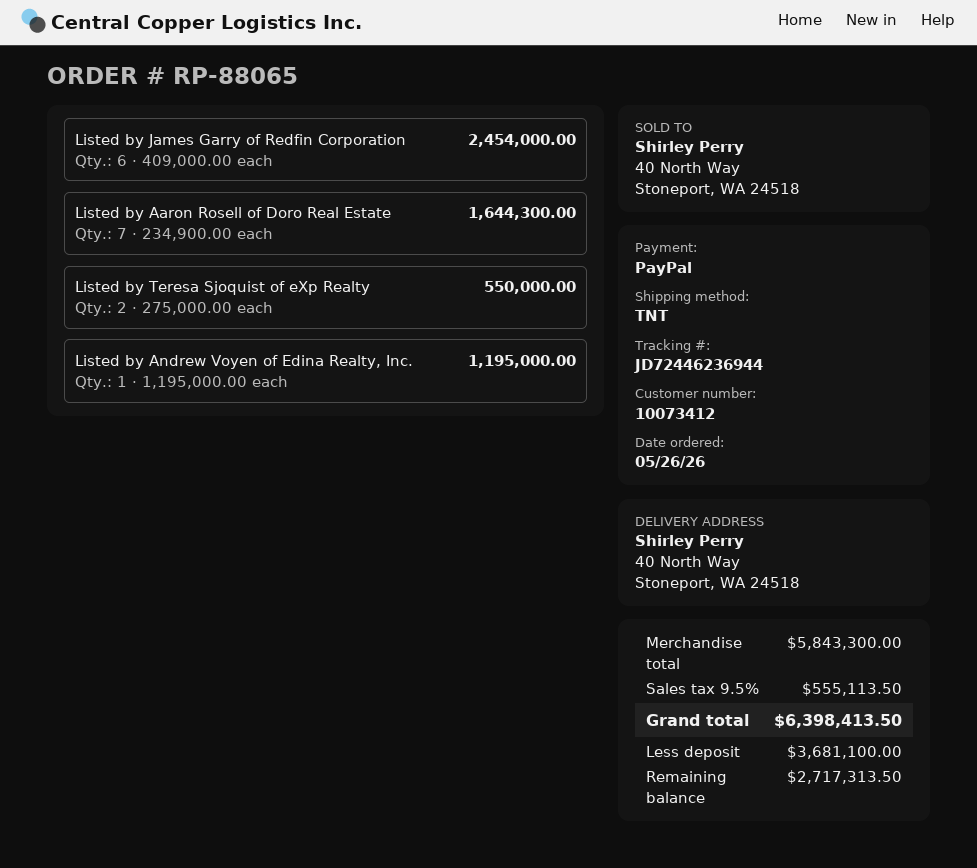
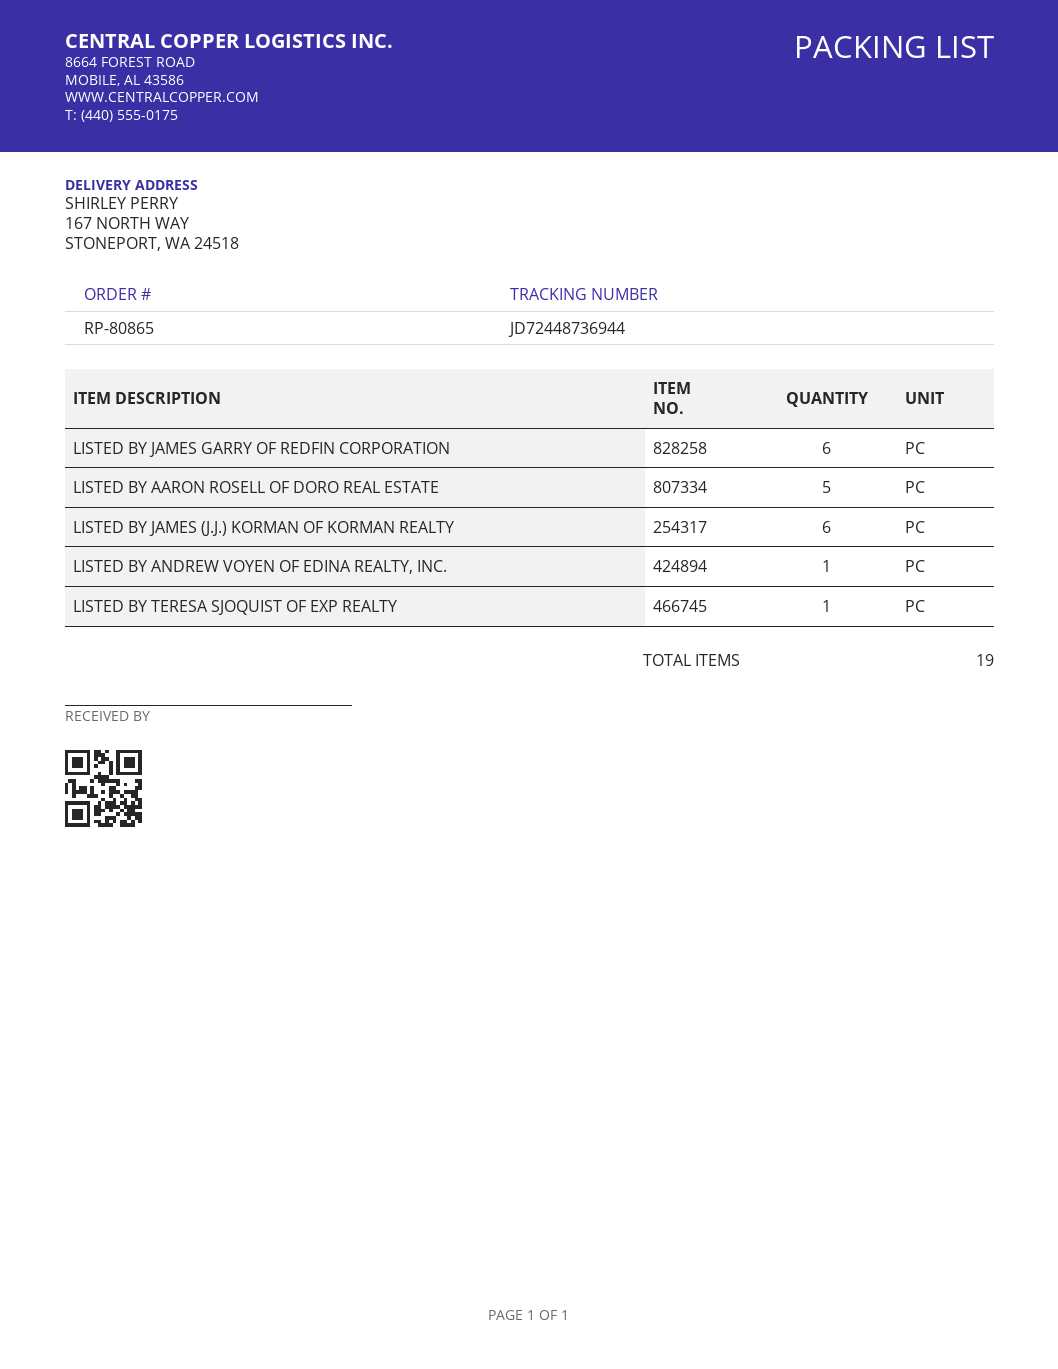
order number: RP-88065 -> RP-80865
tracking number: JD72446236944 -> JD72448736944
ship to: 40 North Way, Stoneport, WA 24518 -> 167 NORTH WAY, STONEPORT, WA 24518
Listed by Aaron Rosell of Doro Real Estate: 7 -> 5
Listed by Teresa Sjoquist of eXp Realty: 2 -> 1
LISTED BY JAMES (J.J.) KORMAN OF KORMAN REALTY: none -> 6

